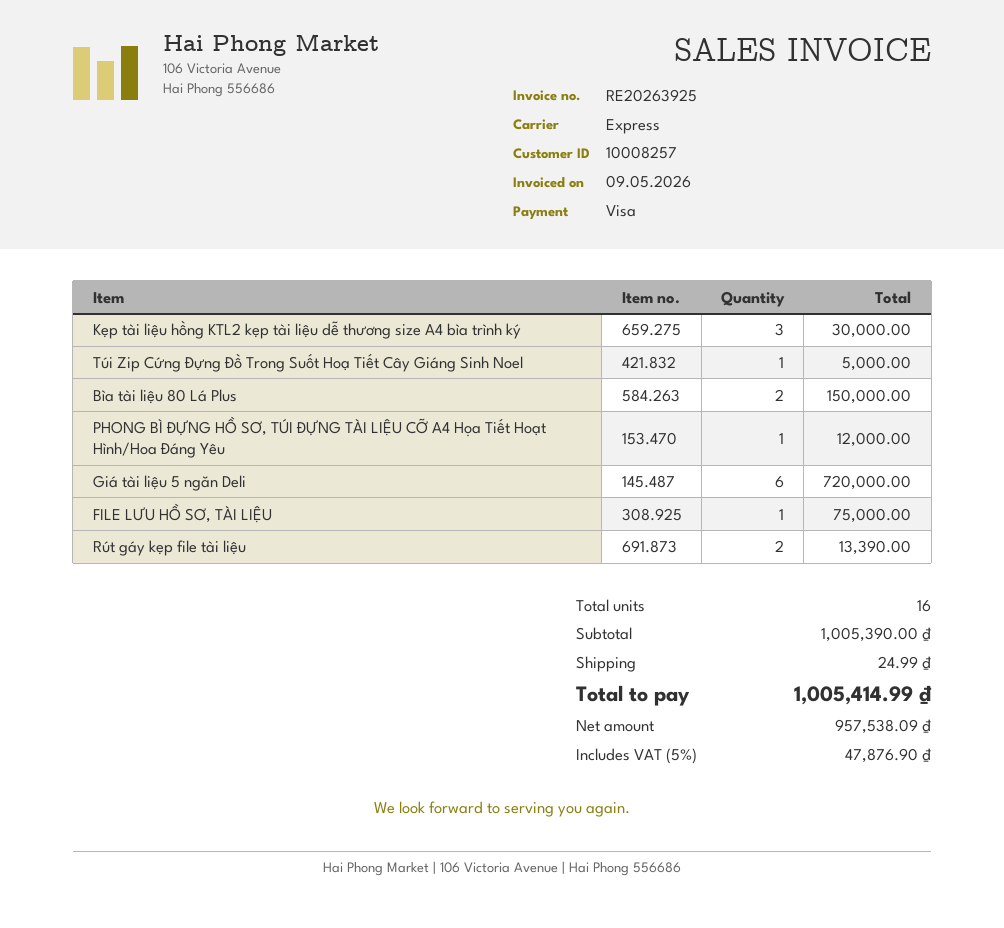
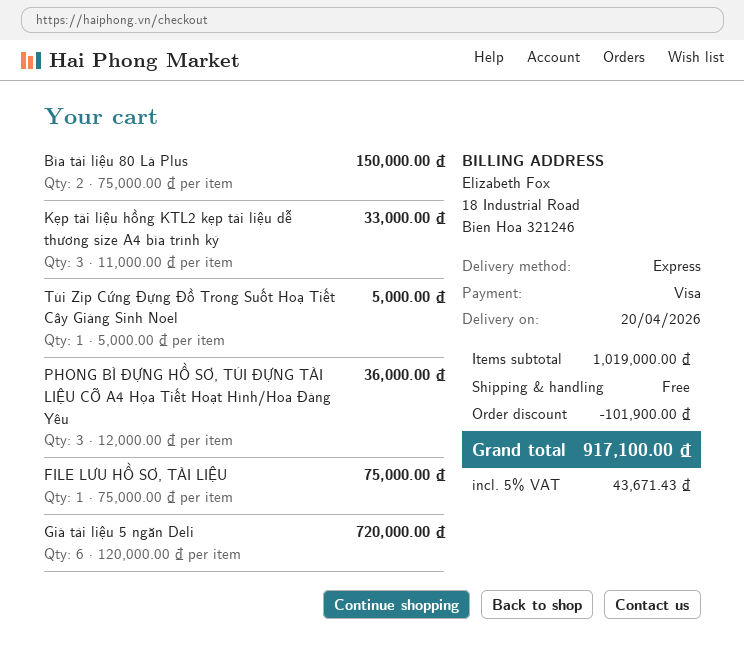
Kẹp tài liệu hồng KTL2 kẹp tài liệu dễ thương size A4 bìa trình ký: 3 for 30000.00 -> 3 for 33000.00
PHONG BÌ ĐỰNG HỒ SƠ, TÚI ĐỰNG TÀI LIỆU CỠ A4 Họa Tiết Hoạt Hình/Hoa Đáng Yêu: 1 for 12000.00 -> 3 for 36000.00
Rút gáy kẹp file tài liệu: 2 for 13390.00 -> none
subtotal: 1005390.00 -> 1019000.00
discount: none -> 101900.00
shipping: 24.99 -> 0.00
tax: 5% = 47876.90 -> 5% = 43671.43
total: 1005414.99 -> 917100.00

